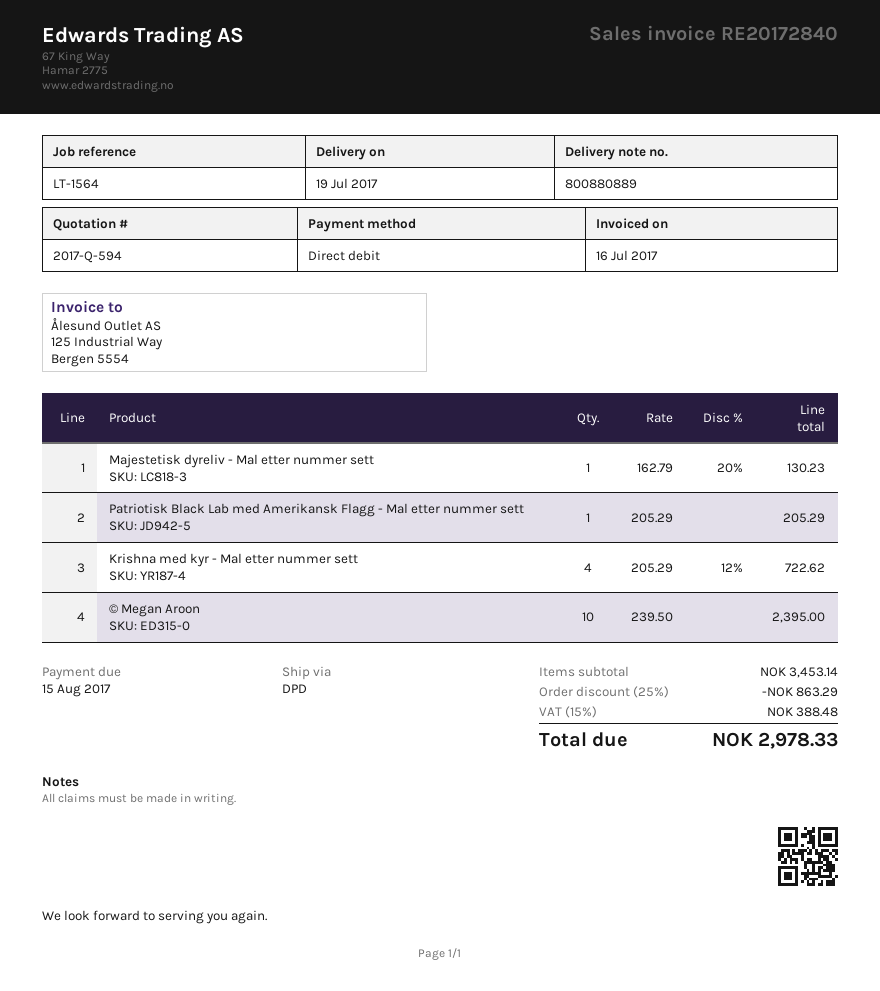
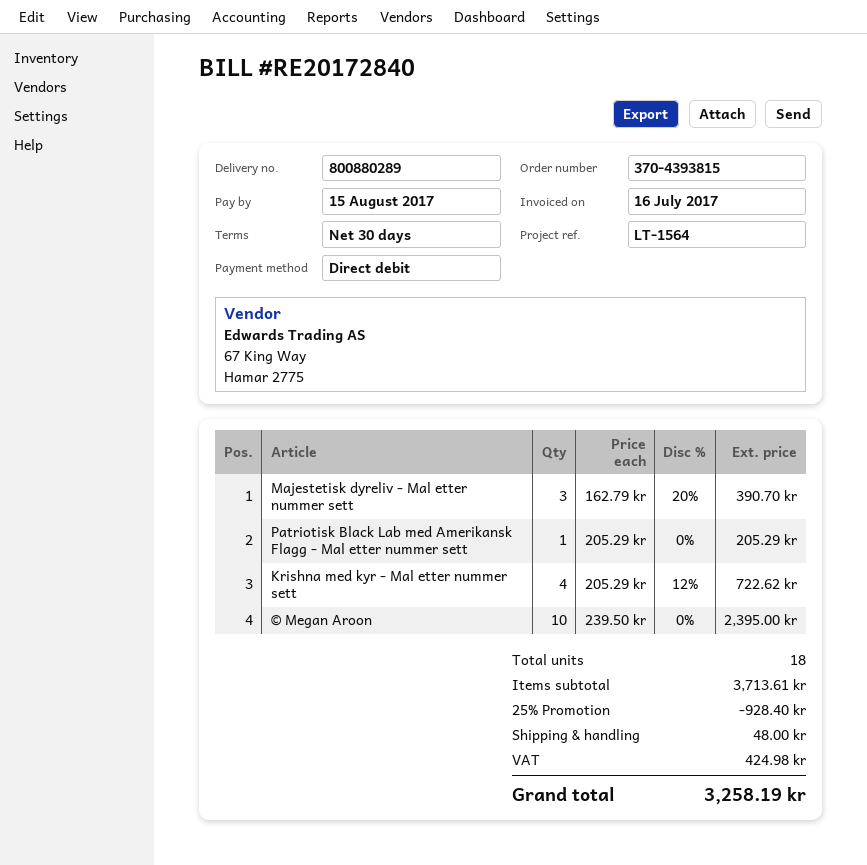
delivery note number: 800880889 -> 800880289
Majestetisk dyreliv - Mal etter nummer sett: 1 x 162.79 - 20% = 130.23 -> 3 x 162.79 - 20% = 390.70
subtotal: 3453.14 -> 3713.61
discount: 25% = 863.29 -> 25% = 928.40
shipping: none -> 48.00
tax: 388.48 -> 424.98
total: 2978.33 -> 3258.19

